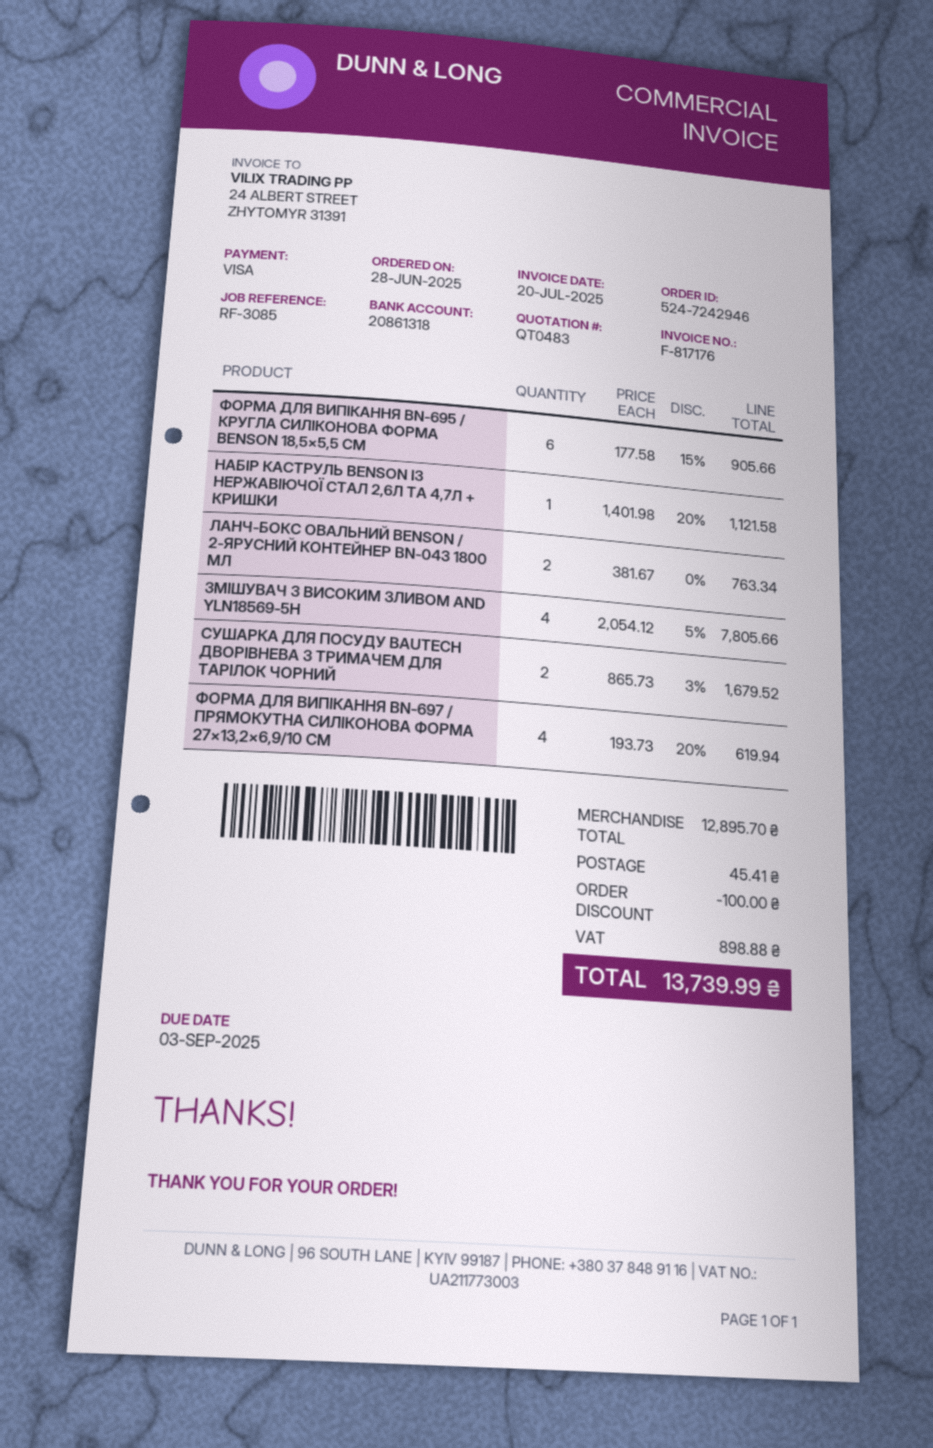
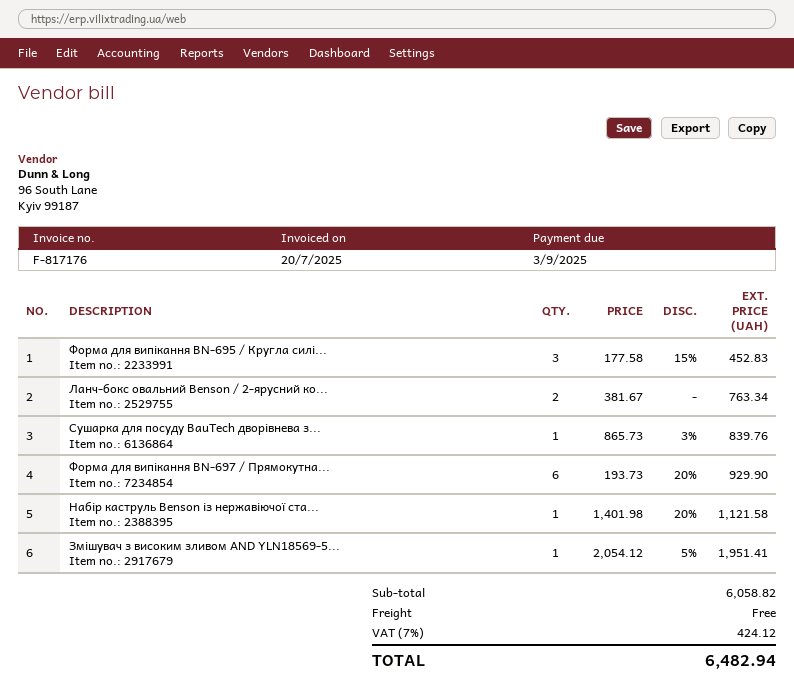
ФОРМА ДЛЯ ВИПІКАННЯ BN-695 / КРУГЛА СИЛІКОНОВА ФОРМА BENSON 18,5×5,5 СМ: 6 x 177.58 - 15% = 905.66 -> 3 x 177.58 - 15% = 452.83
ЗМІШУВАЧ З ВИСОКИМ ЗЛИВОМ AND YLN18569-5H: 4 x 2054.12 - 5% = 7805.66 -> 1 x 2054.12 - 5% = 1951.41
СУШАРКА ДЛЯ ПОСУДУ BAUTECH ДВОРІВНЕВА З ТРИМАЧЕМ ДЛЯ ТАРІЛОК ЧОРНИЙ: 2 x 865.73 - 3% = 1679.52 -> 1 x 865.73 - 3% = 839.76
ФОРМА ДЛЯ ВИПІКАННЯ BN-697 / ПРЯМОКУТНА СИЛІКОНОВА ФОРМА 27×13,2×6,9/10 СМ: 4 x 193.73 - 20% = 619.94 -> 6 x 193.73 - 20% = 929.90
subtotal: 12895.70 -> 6058.82
discount: 100.00 -> none
shipping: 45.41 -> 0.00
tax: 898.88 -> 424.12
total: 13739.99 -> 6482.94

